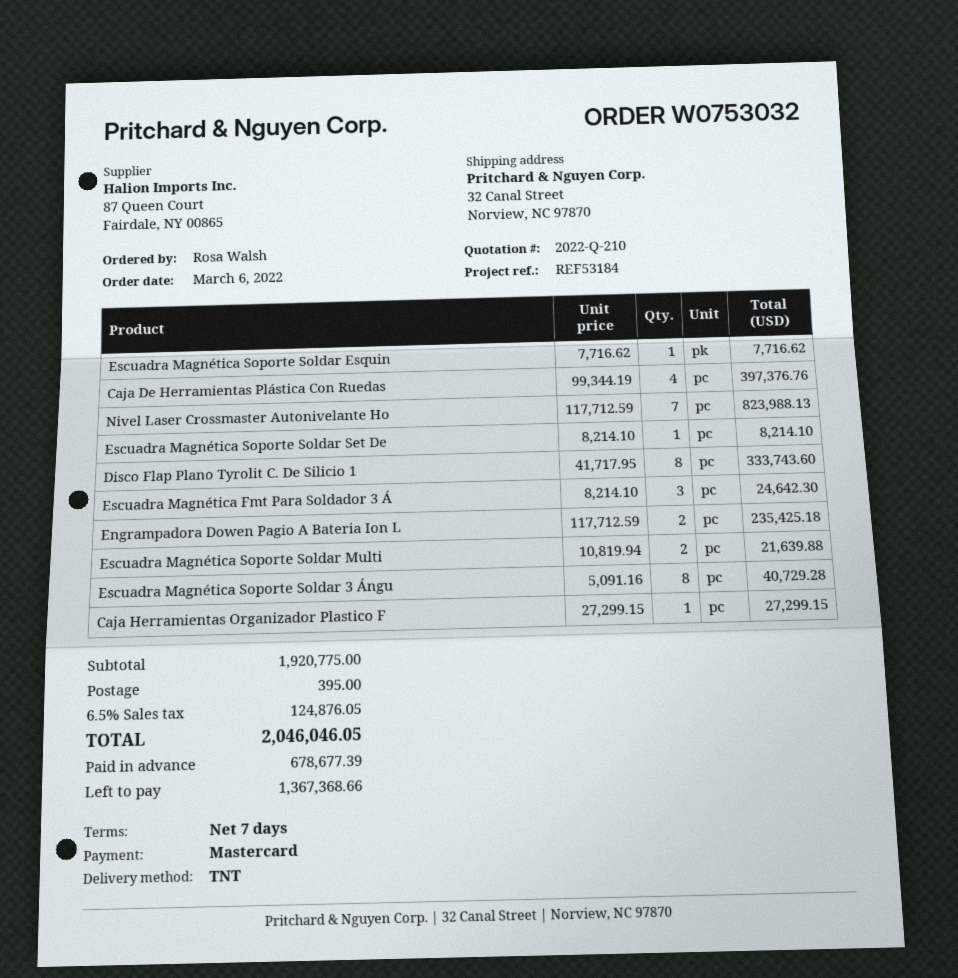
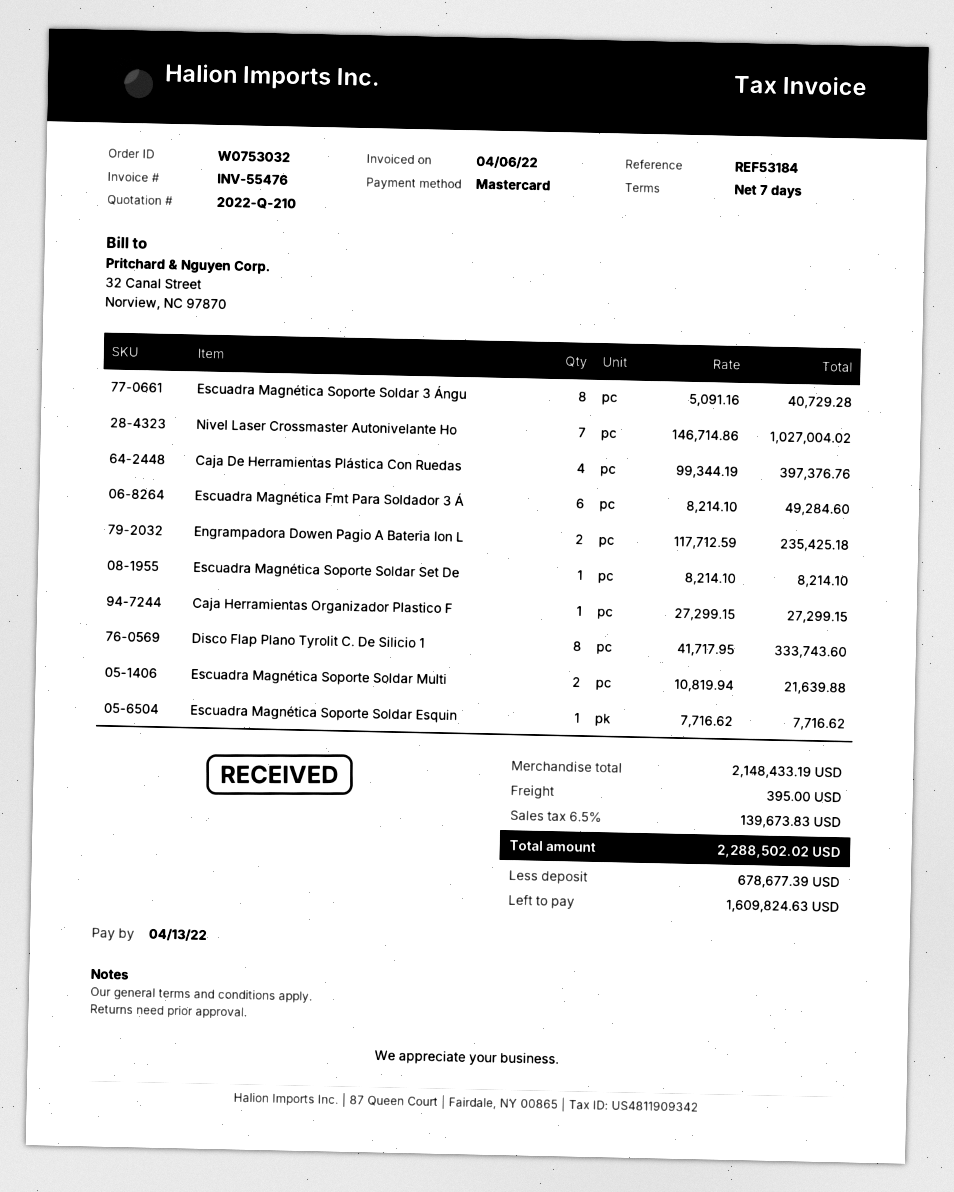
Nivel Laser Crossmaster Autonivelante Ho: 7 x 117712.59 = 823988.13 -> 7 x 146714.86 = 1027004.02
Escuadra Magnética Fmt Para Soldador 3 Á: 3 x 8214.10 = 24642.30 -> 6 x 8214.10 = 49284.60
subtotal: 1920775.00 -> 2148433.19
tax: 6.5% = 124876.05 -> 6.5% = 139673.83
total: 2046046.05 -> 2288502.02
balance: 1367368.66 -> 1609824.63

